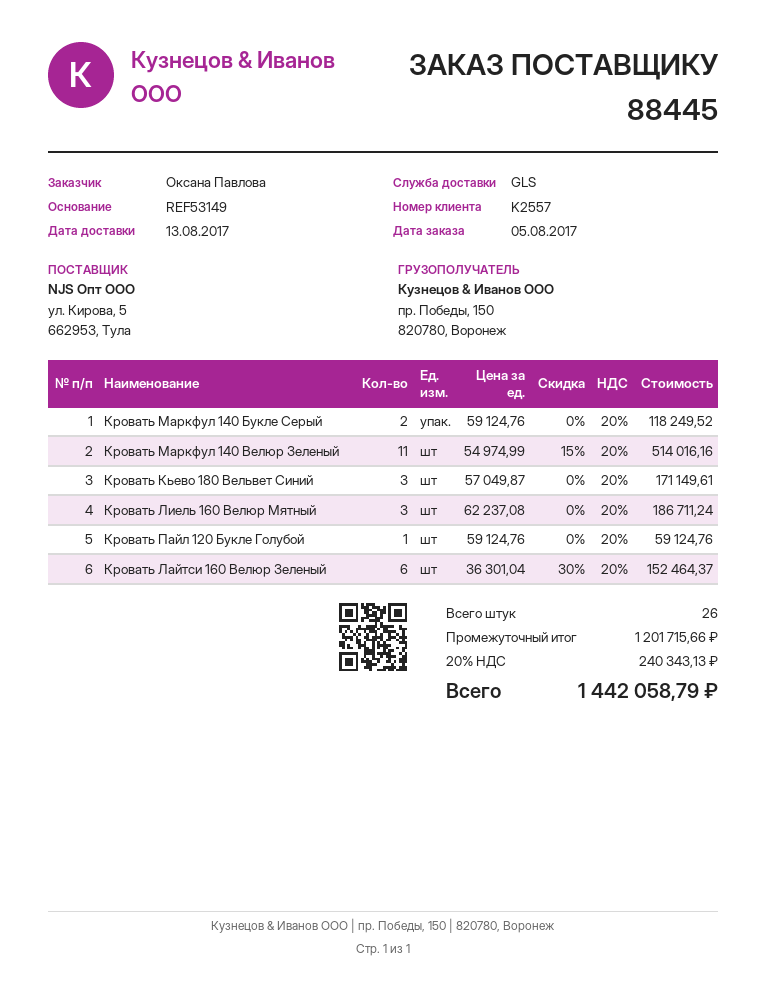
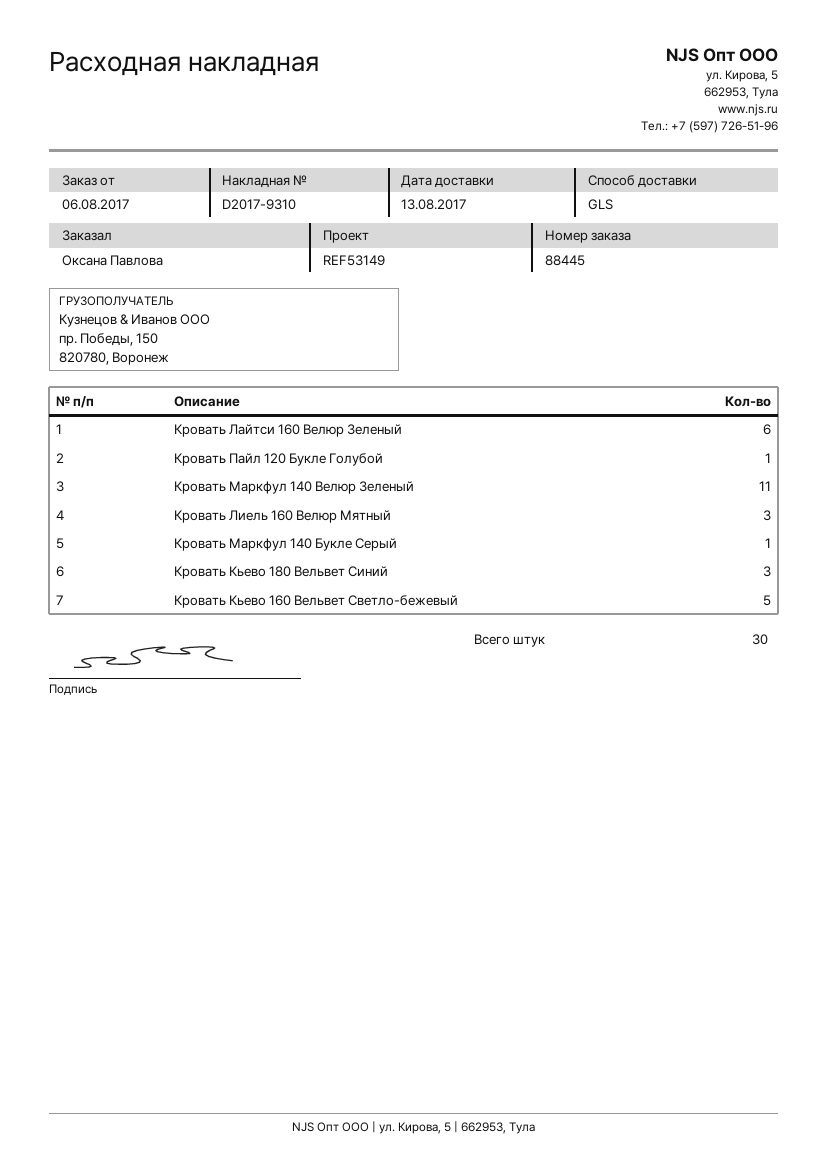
order date: 2017-08-05 -> 2017-08-06
Кровать Маркфул 140 Букле Серый: 2 -> 1
Кровать Кьево 160 Вельвет Светло-бежевый: none -> 5
total quantity: 26 -> 30

